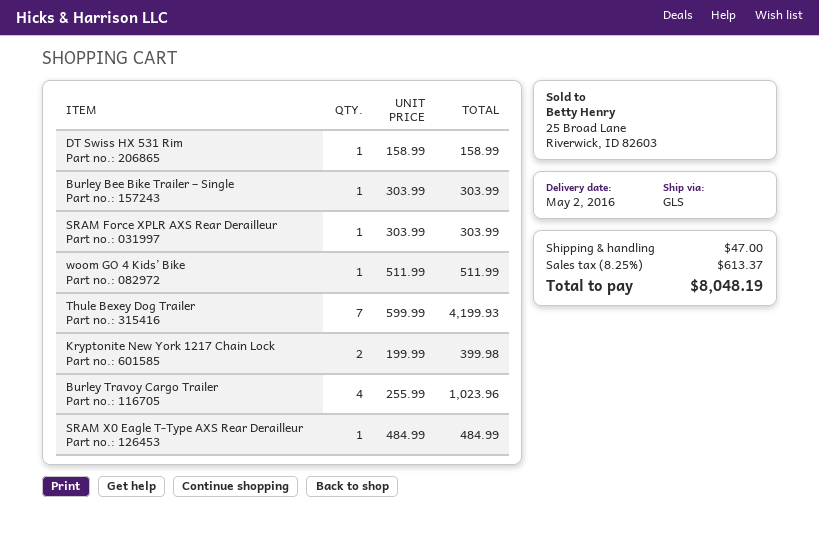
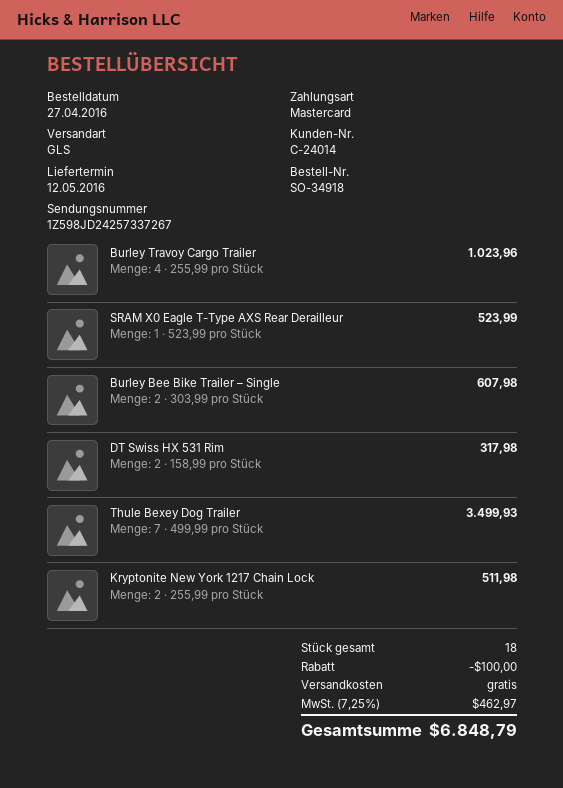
delivery date: 2016-05-02 -> 2016-05-12
DT Swiss HX 531 Rim: 1 x 158.99 = 158.99 -> 2 x 158.99 = 317.98
Burley Bee Bike Trailer – Single: 1 x 303.99 = 303.99 -> 2 x 303.99 = 607.98
SRAM Force XPLR AXS Rear Derailleur: 1 x 303.99 = 303.99 -> none
woom GO 4 Kids’ Bike: 1 x 511.99 = 511.99 -> none
Thule Bexey Dog Trailer: 7 x 599.99 = 4199.93 -> 7 x 499.99 = 3499.93
Kryptonite New York 1217 Chain Lock: 2 x 199.99 = 399.98 -> 2 x 255.99 = 511.98
SRAM X0 Eagle T-Type AXS Rear Derailleur: 1 x 484.99 = 484.99 -> 1 x 523.99 = 523.99
discount: none -> 100.00
shipping: 47.00 -> 0.00
tax: 8.25% = 613.37 -> 7.25% = 462.97
total: 8048.19 -> 6848.79

